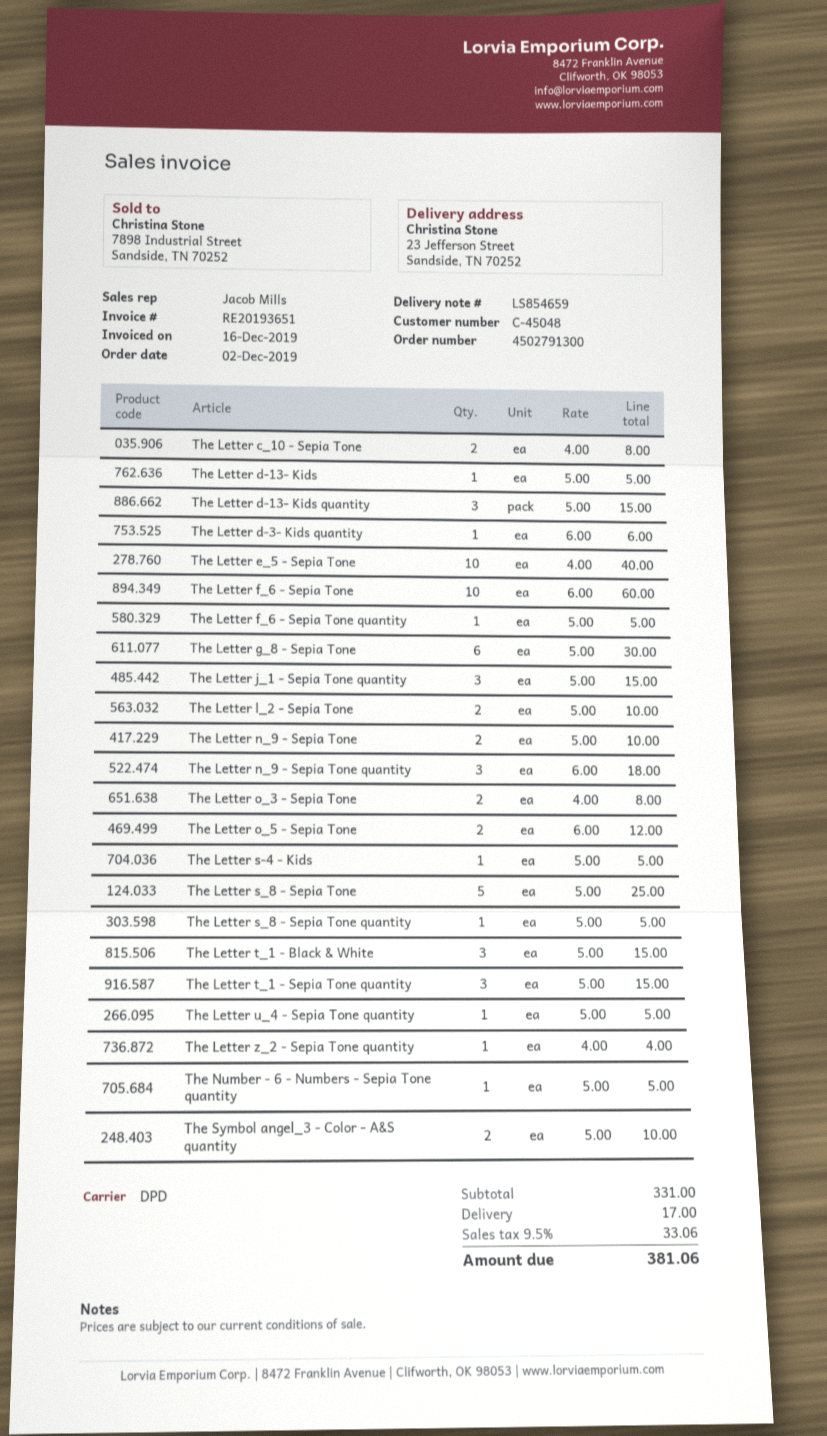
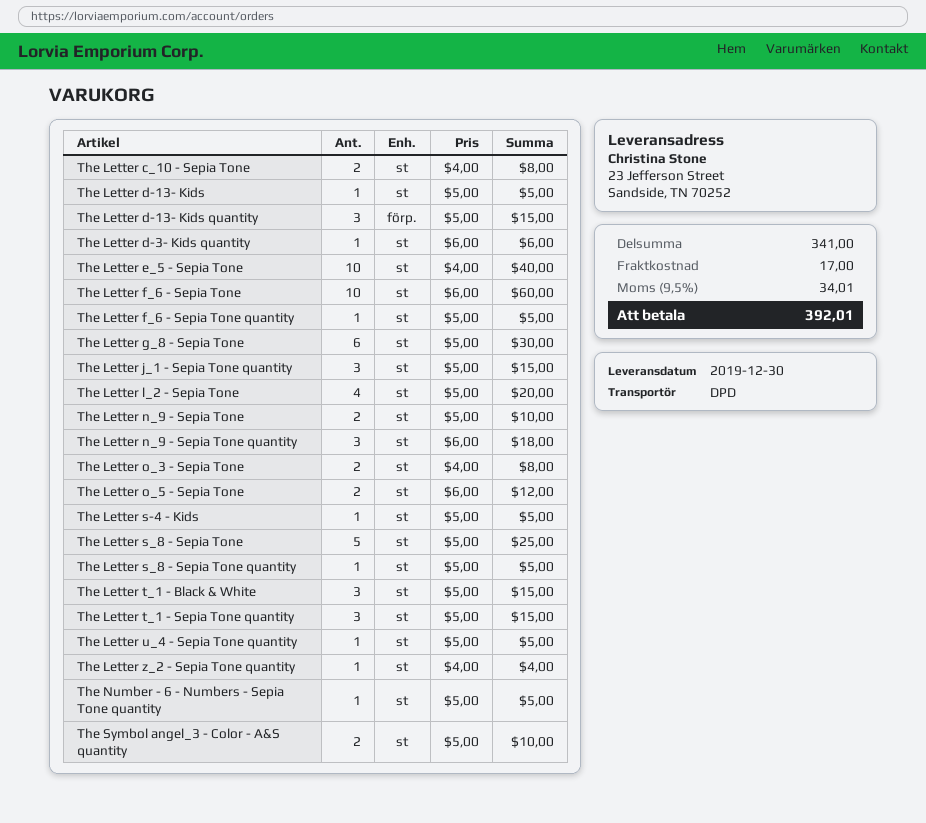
The Letter l_2 - Sepia Tone: 2 x 5.00 = 10.00 -> 4 x 5.00 = 20.00
subtotal: 331.00 -> 341.00
tax: 9.5% = 33.06 -> 9.5% = 34.01
total: 381.06 -> 392.01

